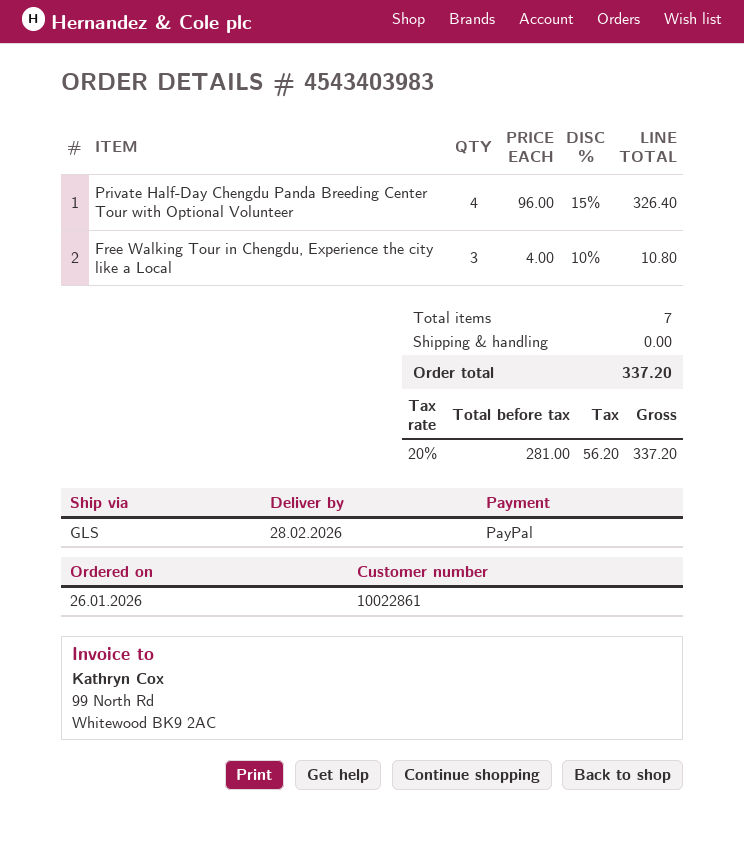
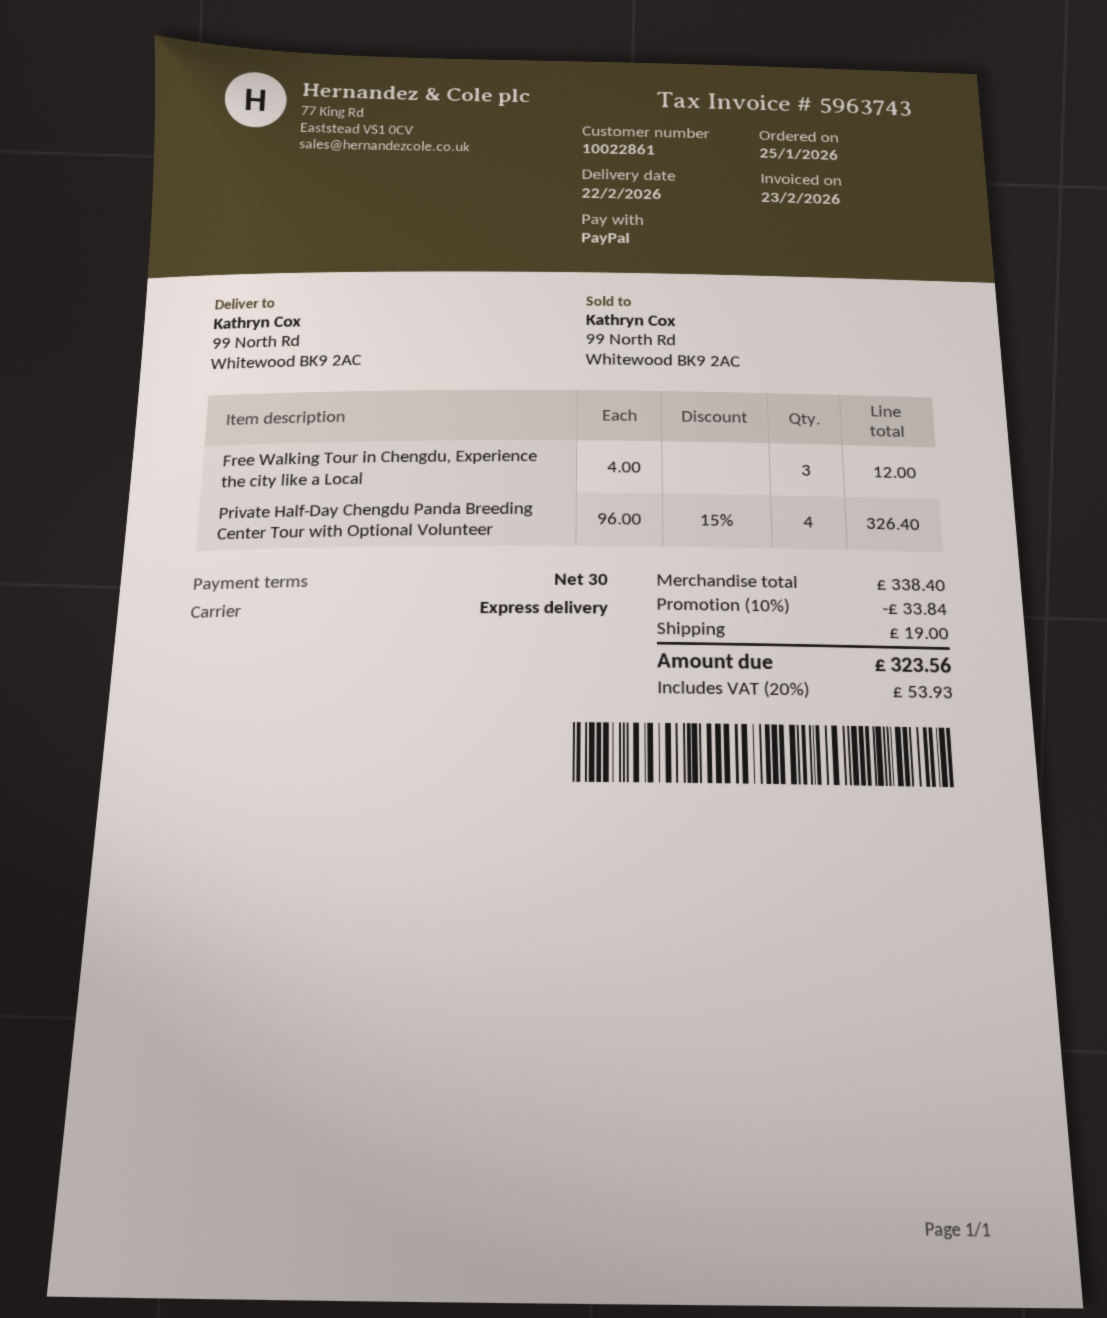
order date: 2026-01-26 -> 2026-01-25
delivery date: 2026-02-28 -> 2026-02-22
shipping method: GLS -> express
Free Walking Tour in Chengdu, Experience the city like a Local: 3 x 4.00 - 10% = 10.80 -> 3 x 4.00 = 12.00
discount: none -> 10% = 33.84
shipping: 0.00 -> 19.00
tax: 20% = 56.20 -> 20% = 53.93
total: 337.20 -> 323.56

